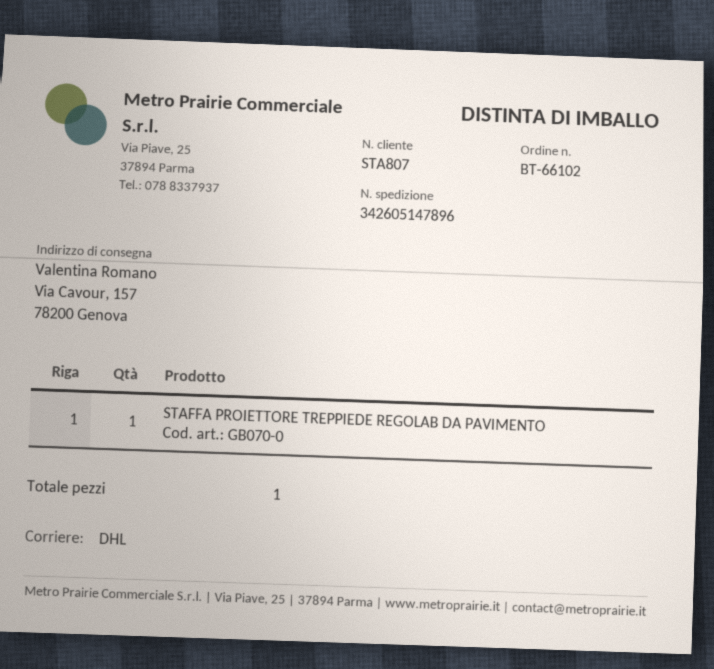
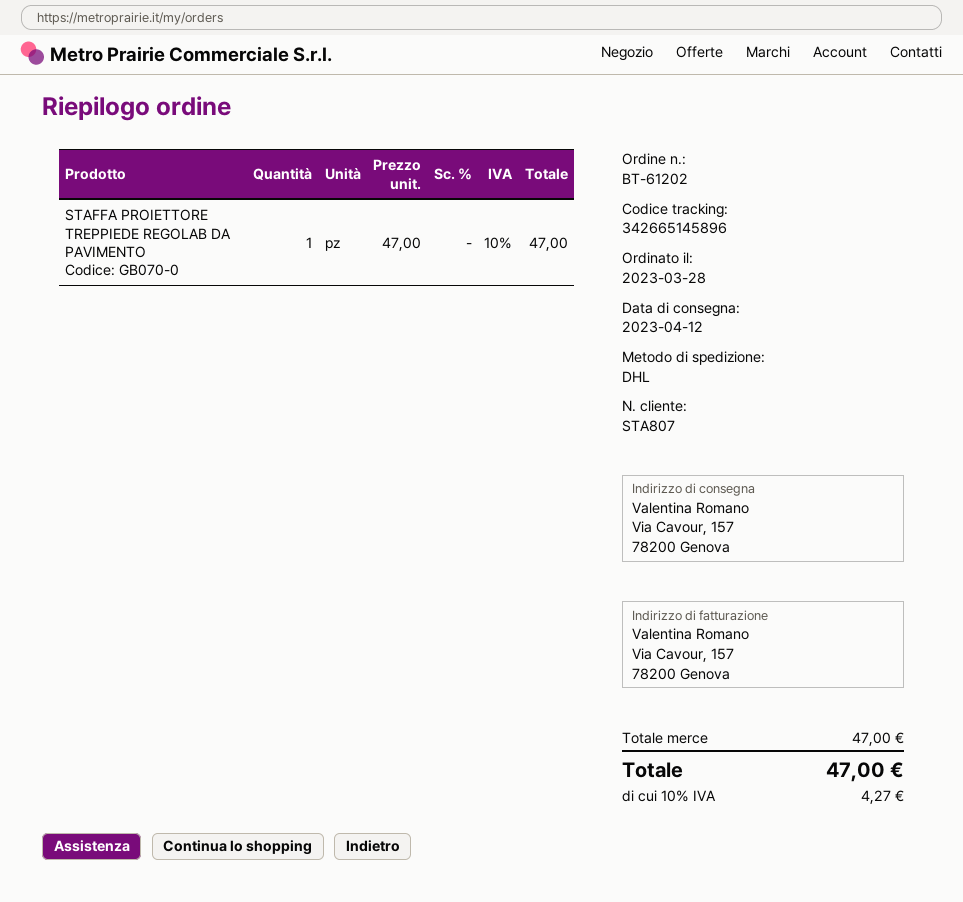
order number: BT-66102 -> BT-61202
tracking number: 342605147896 -> 342665145896

